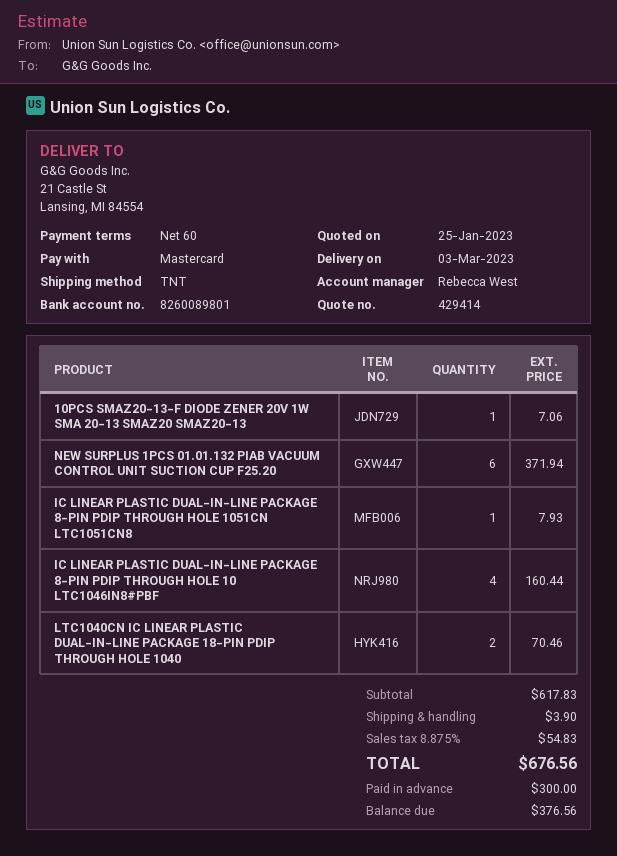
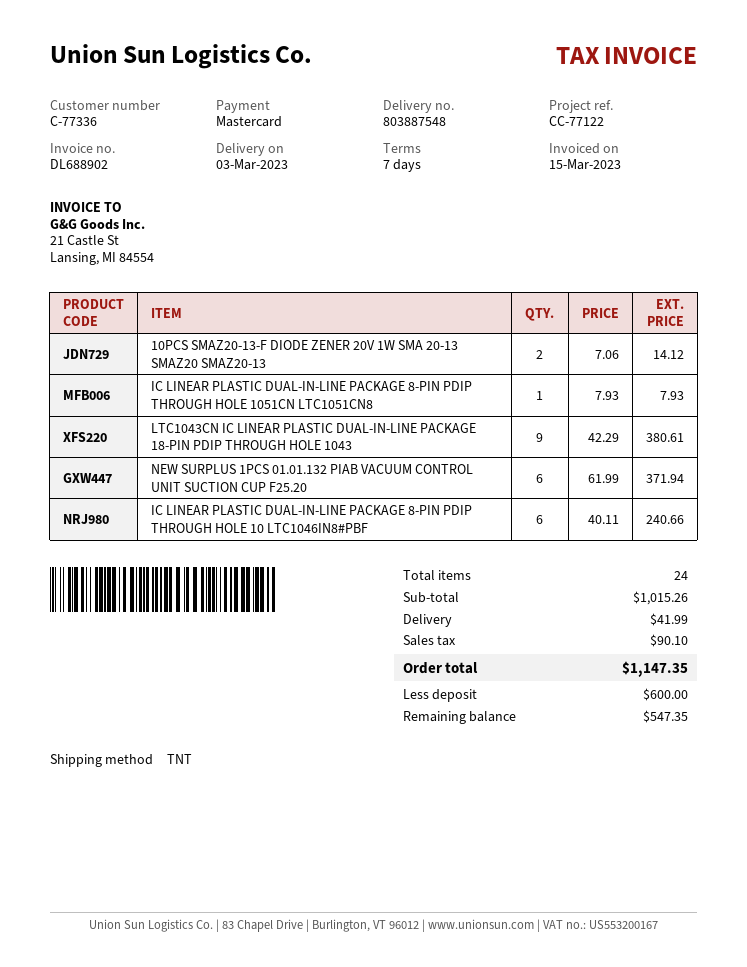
payment terms: 60 days -> 7 days
10PCS SMAZ20-13-F DIODE ZENER 20V 1W SMA 20-13 SMAZ20 SMAZ20-13: 1 for 7.06 -> 2 for 14.12
IC LINEAR PLASTIC DUAL-IN-LINE PACKAGE 8-PIN PDIP THROUGH HOLE 10 LTC1046IN8#PBF: 4 for 160.44 -> 6 for 240.66
LTC1040CN IC LINEAR PLASTIC DUAL-IN-LINE PACKAGE 18-PIN PDIP THROUGH HOLE 1040: 2 for 70.46 -> none
LTC1043CN IC LINEAR PLASTIC DUAL-IN-LINE PACKAGE 18-PIN PDIP THROUGH HOLE 1043: none -> 9 for 380.61
subtotal: 617.83 -> 1015.26
shipping: 3.90 -> 41.99
tax: 54.83 -> 90.10
total: 676.56 -> 1147.35
deposit: 300.00 -> 600.00
balance: 376.56 -> 547.35

